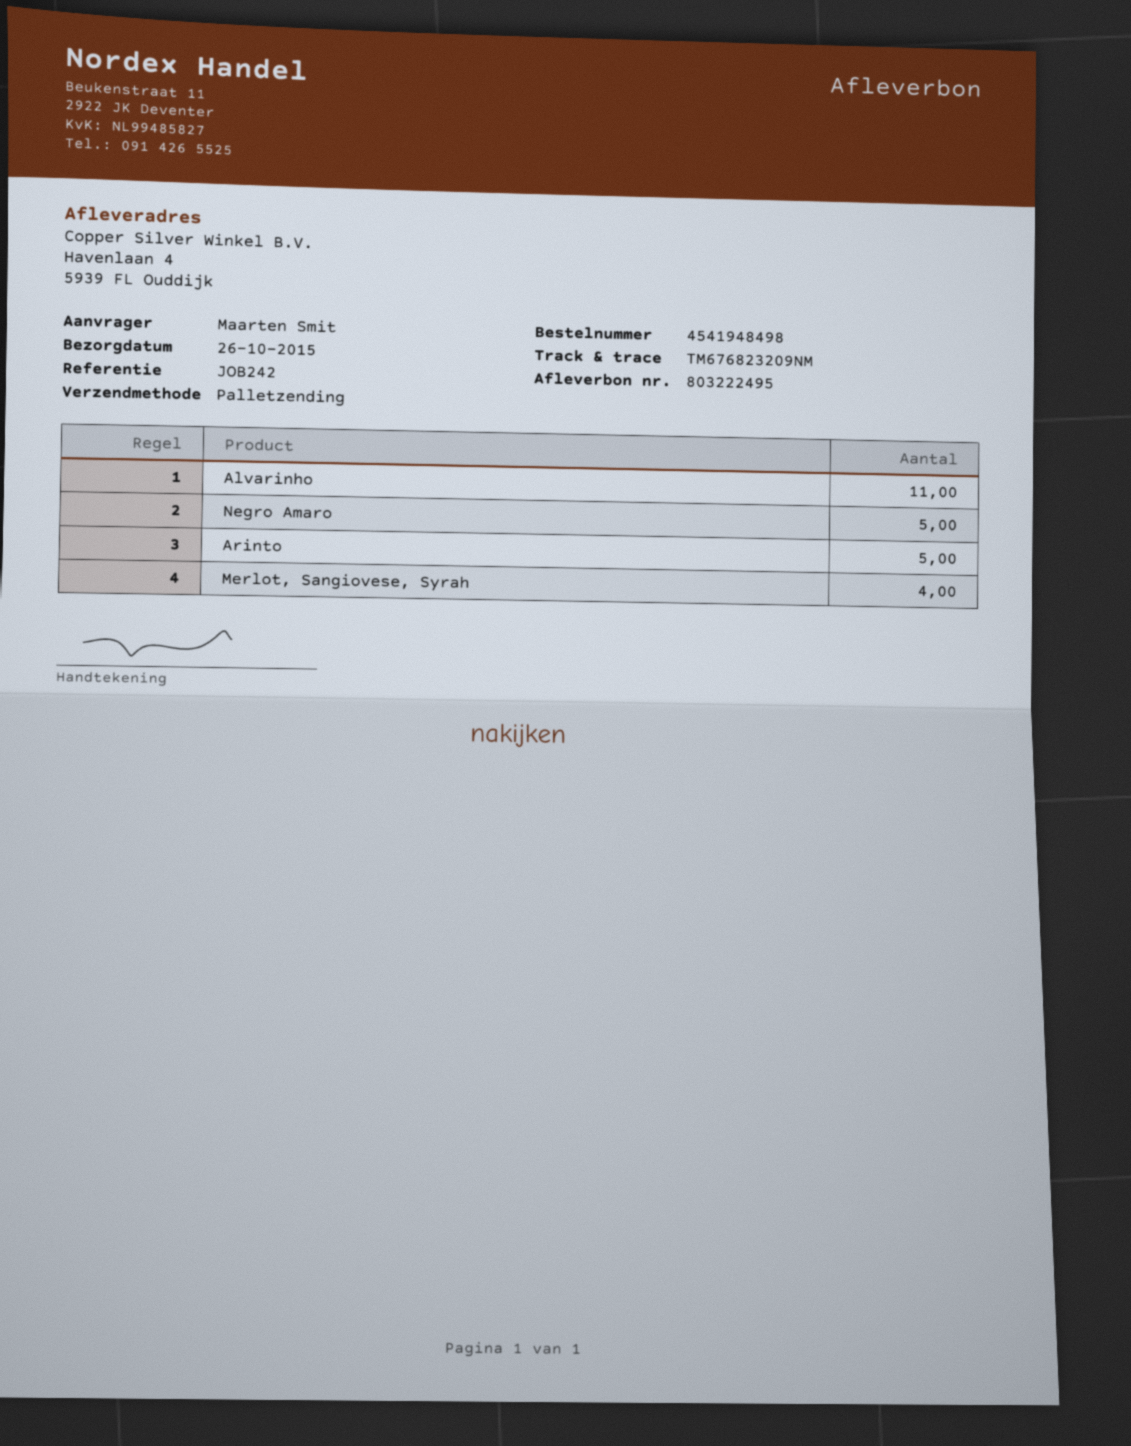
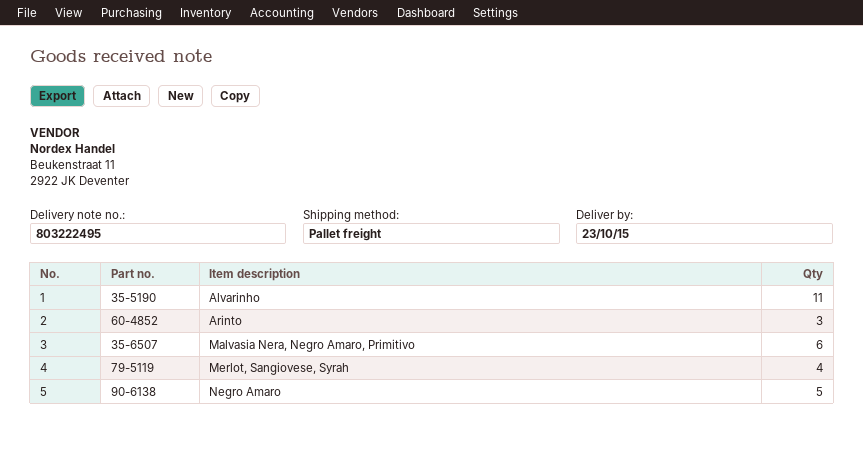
delivery date: 2015-10-26 -> 2015-10-23
Arinto: 5 -> 3
Malvasia Nera, Negro Amaro, Primitivo: none -> 6

